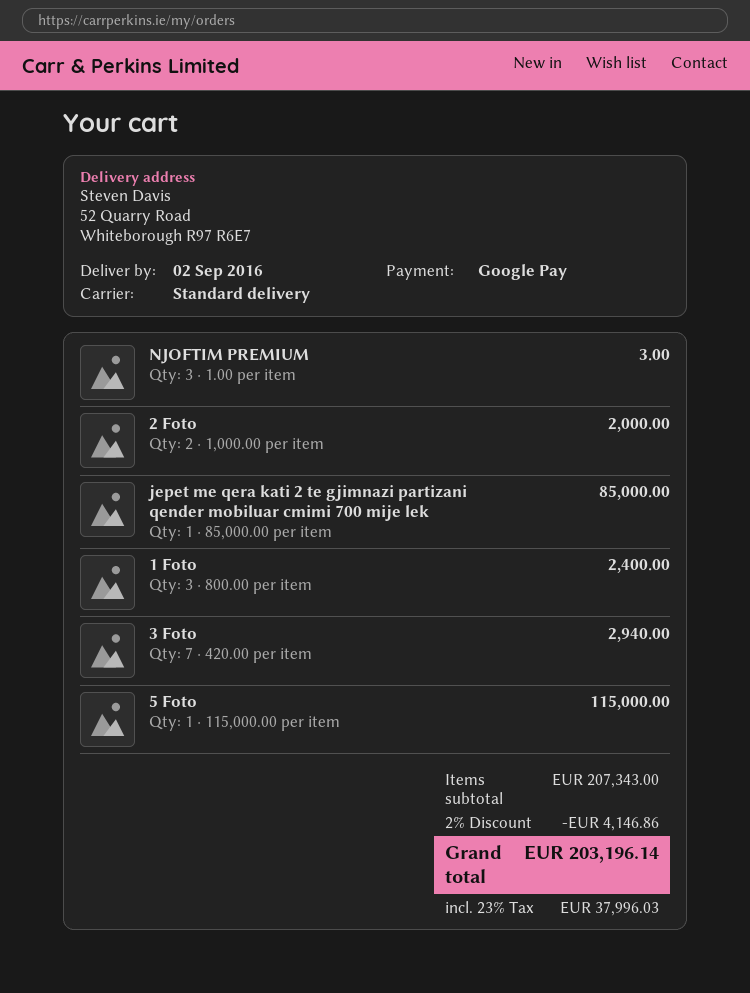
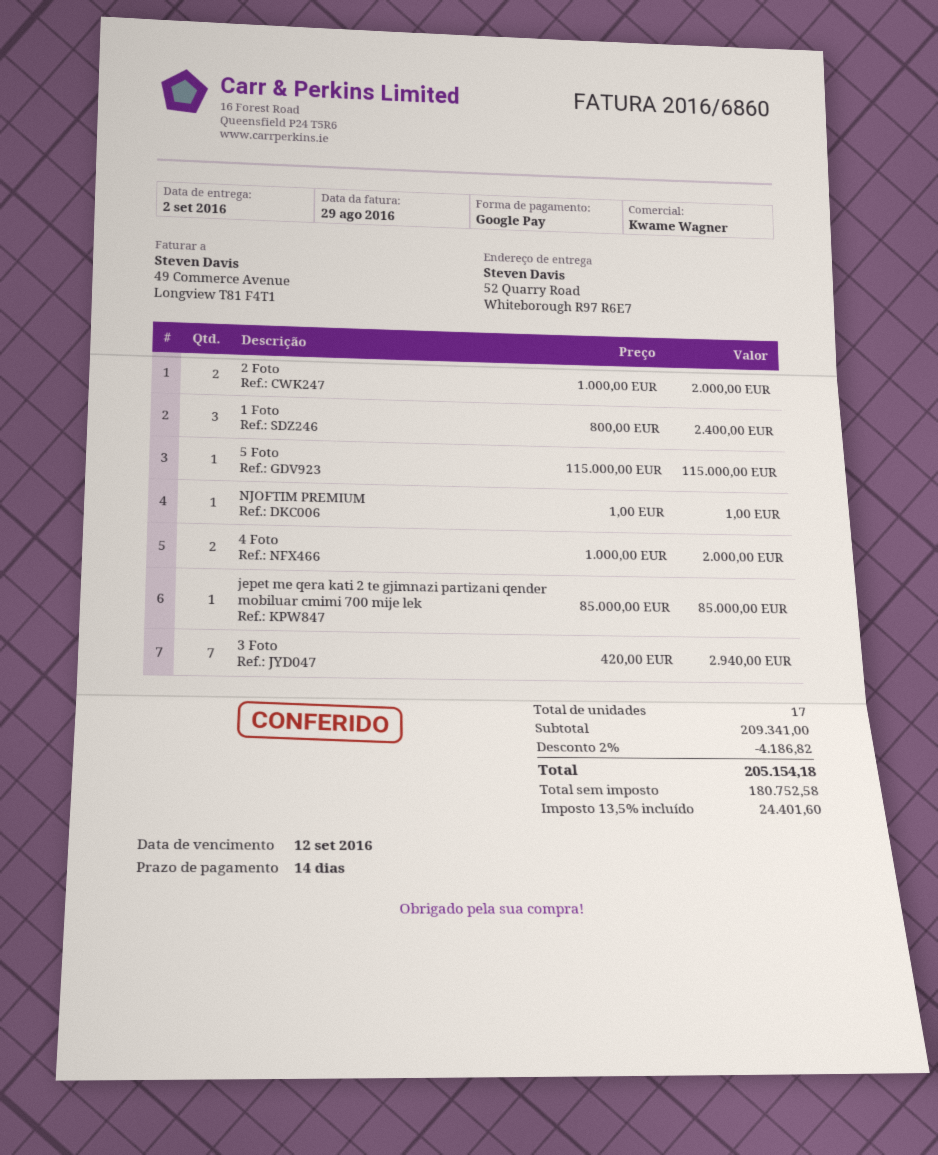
NJOFTIM PREMIUM: 3 x 1.00 = 3.00 -> 1 x 1.00 = 1.00
4 Foto: none -> 2 x 1000.00 = 2000.00
subtotal: 207343.00 -> 209341.00
discount: 2% = 4146.86 -> 2% = 4186.82
tax: 23% = 37996.03 -> 13.5% = 24401.60
total: 203196.14 -> 205154.18

